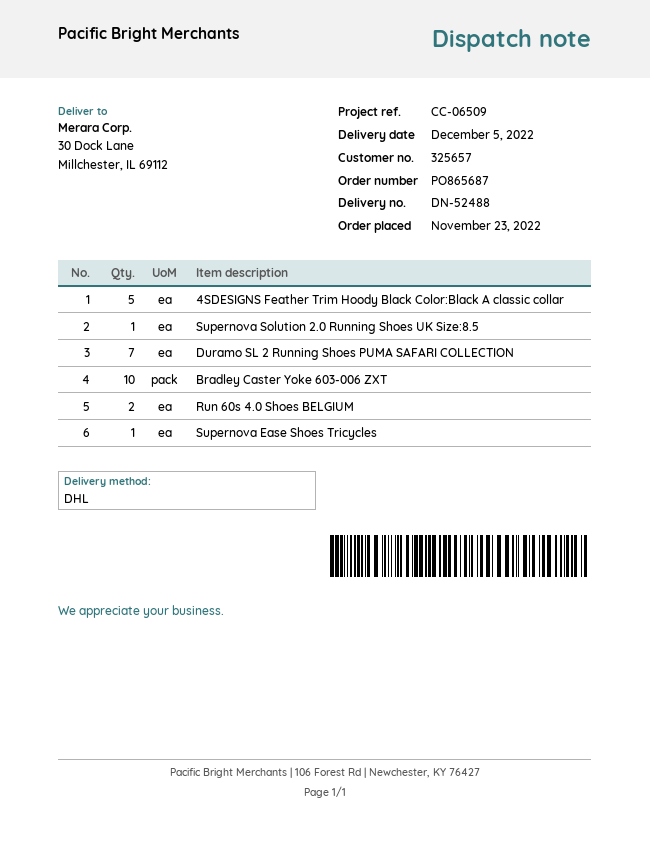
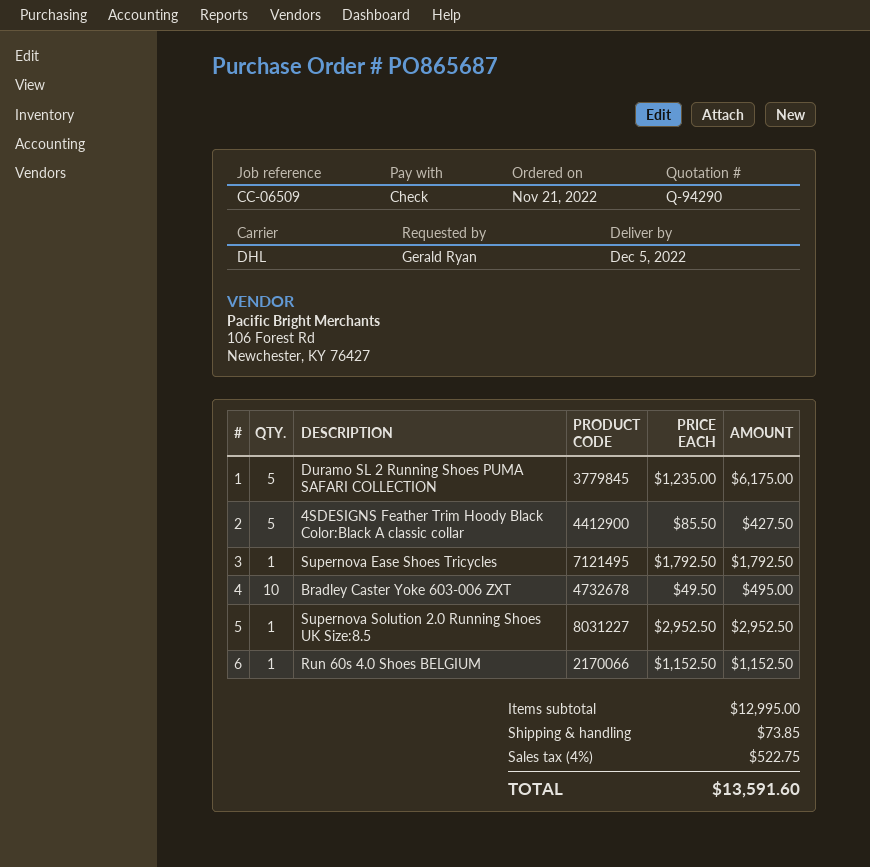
order date: 2022-11-23 -> 2022-11-21
Duramo SL 2 Running Shoes PUMA SAFARI COLLECTION: 7 -> 5
Run 60s 4.0 Shoes BELGIUM: 2 -> 1

